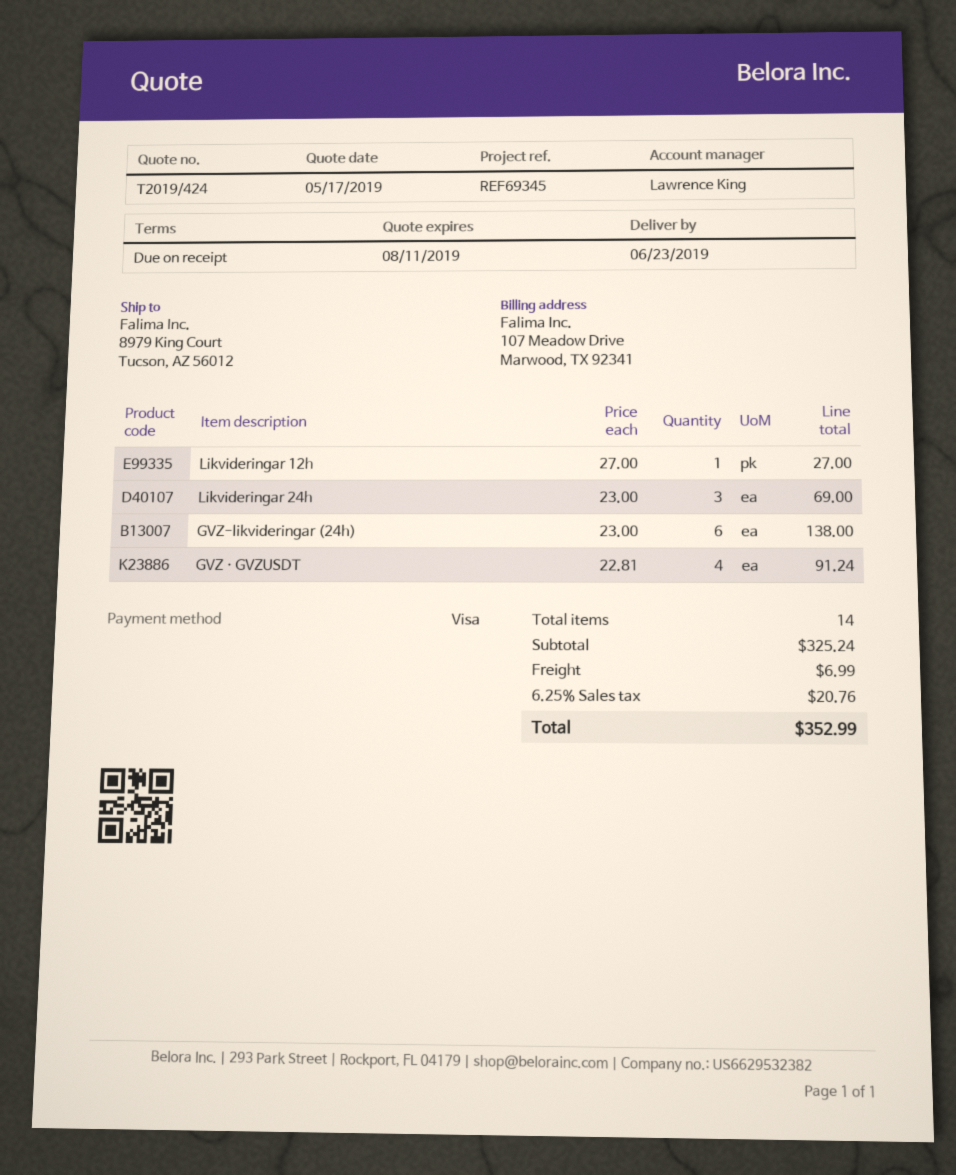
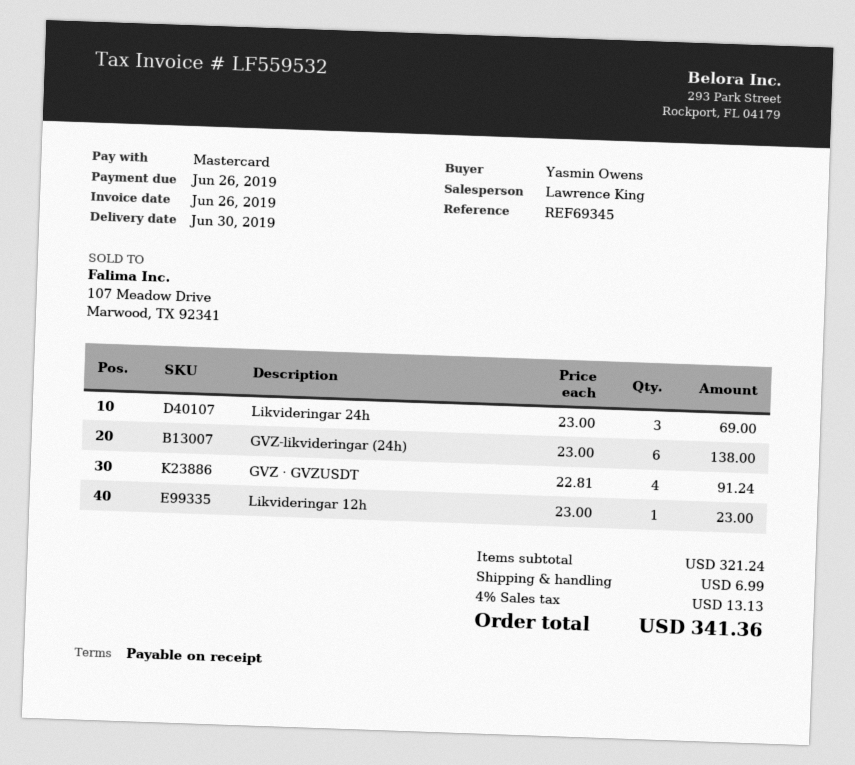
delivery date: 2019-06-23 -> 2019-06-30
payment method: Visa -> Mastercard
Likvideringar 12h: 1 x 27.00 = 27.00 -> 1 x 23.00 = 23.00
subtotal: 325.24 -> 321.24
tax: 6.25% = 20.76 -> 4% = 13.13
total: 352.99 -> 341.36

